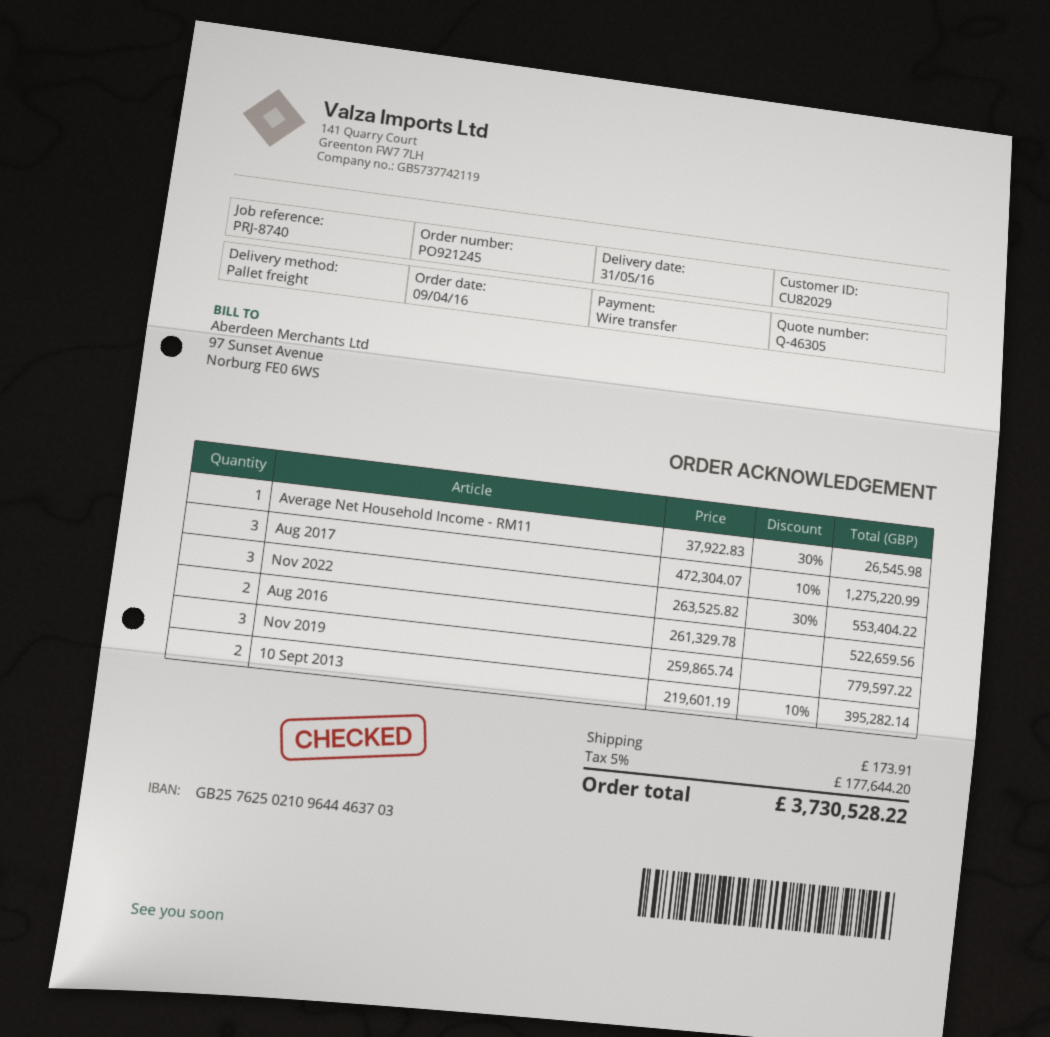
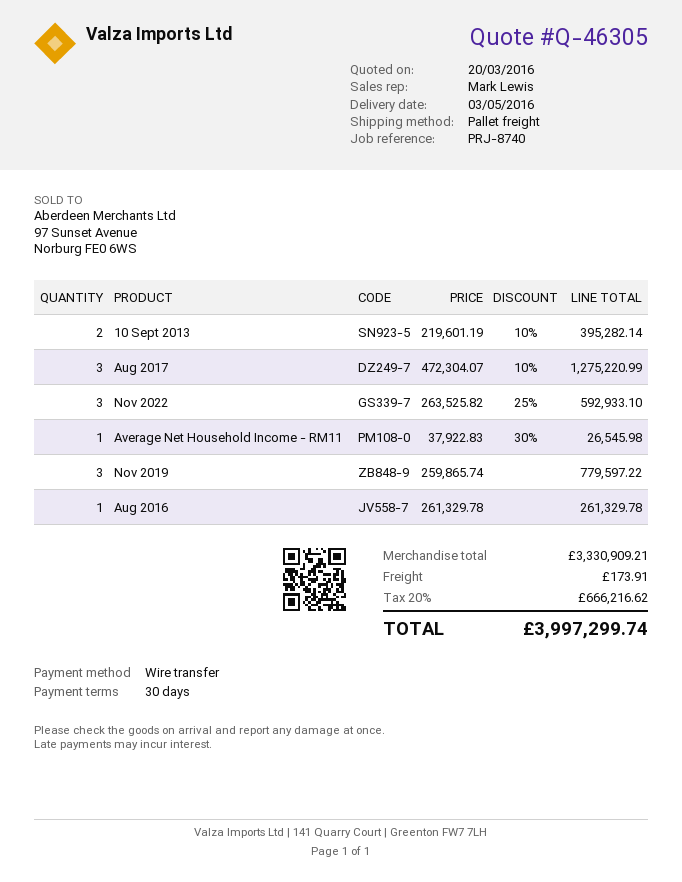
delivery date: 2016-05-31 -> 2016-05-03
Nov 2022: 3 x 263525.82 - 30% = 553404.22 -> 3 x 263525.82 - 25% = 592933.10
Aug 2016: 2 x 261329.78 = 522659.56 -> 1 x 261329.78 = 261329.78
tax: 5% = 177644.20 -> 20% = 666216.62
total: 3730528.22 -> 3997299.74

